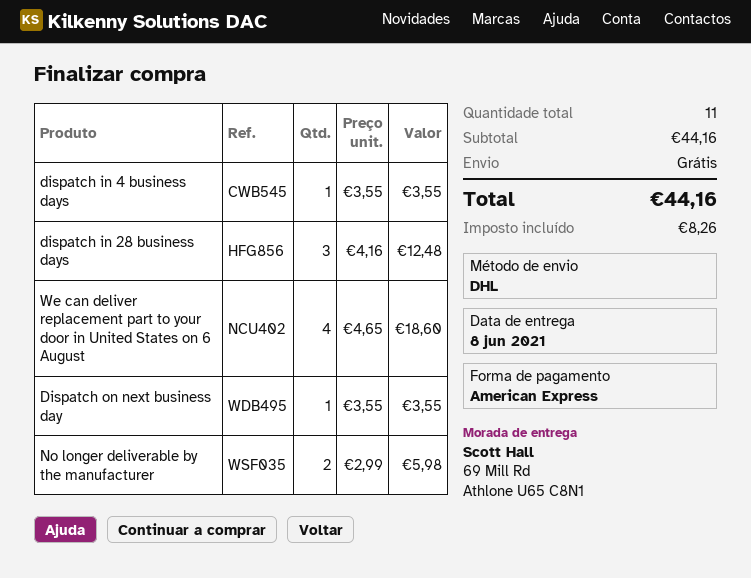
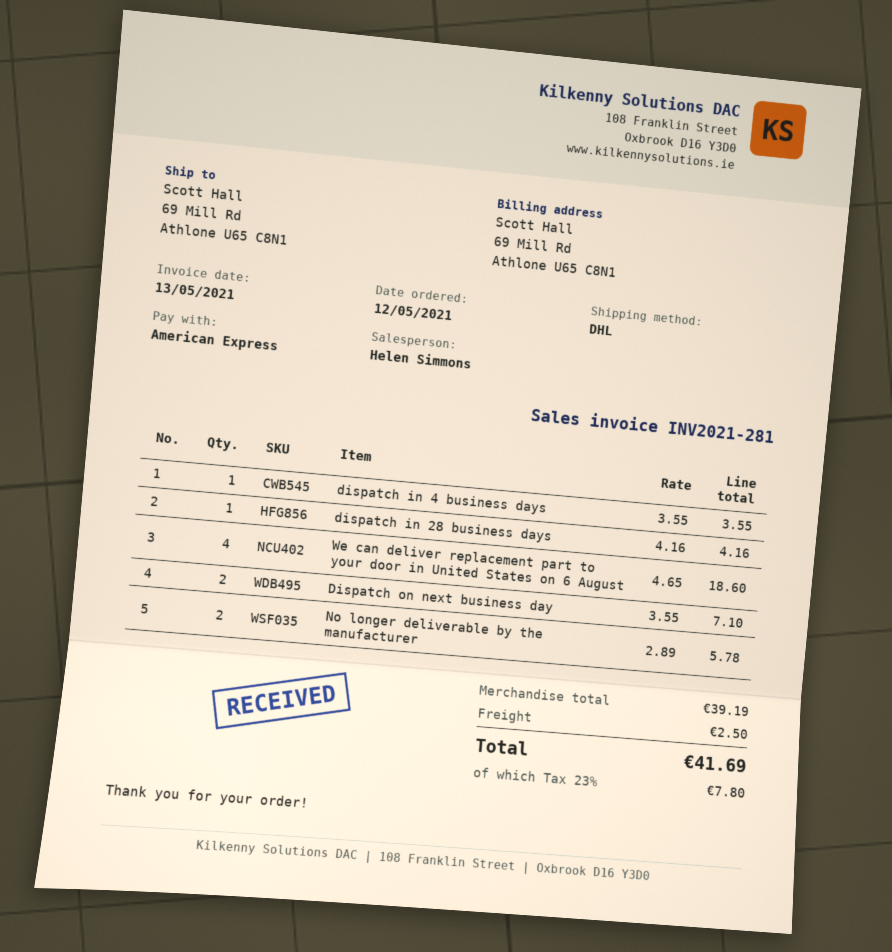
dispatch in 28 business days: 3 x 4.16 = 12.48 -> 1 x 4.16 = 4.16
Dispatch on next business day: 1 x 3.55 = 3.55 -> 2 x 3.55 = 7.10
No longer deliverable by the manufacturer: 2 x 2.99 = 5.98 -> 2 x 2.89 = 5.78
subtotal: 44.16 -> 39.19
shipping: 0.00 -> 2.50
tax: 8.26 -> 7.80
total: 44.16 -> 41.69

